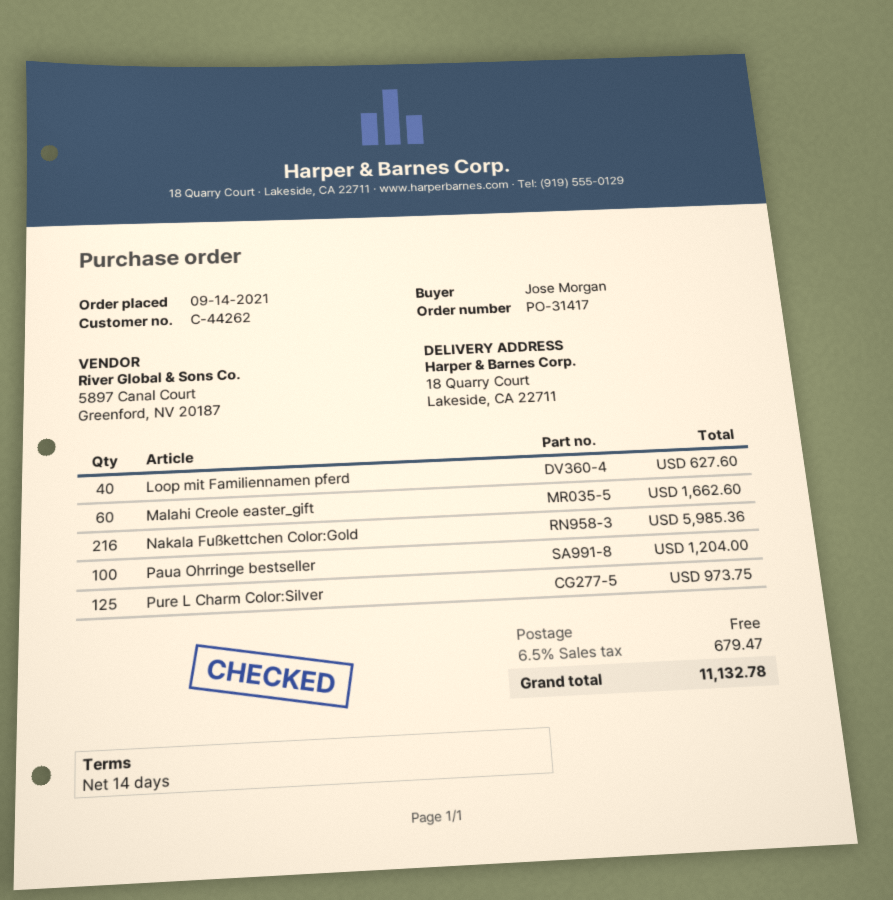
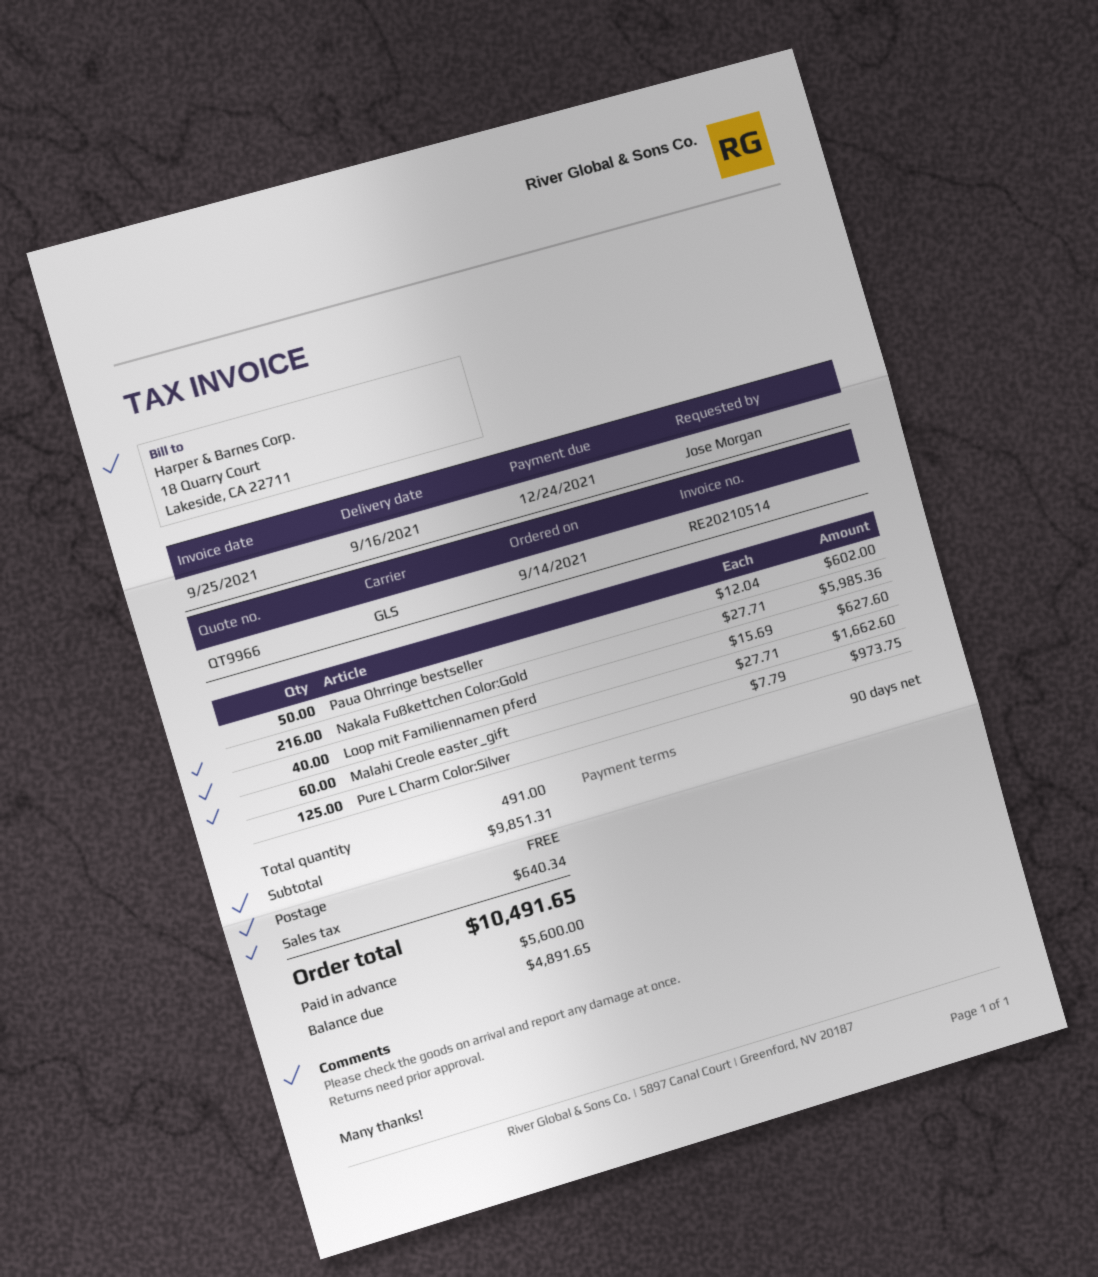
payment terms: 14 days -> 90 days
Paua Ohrringe bestseller: 100 for 1204.00 -> 50 for 602.00
tax: 679.47 -> 640.34
total: 11132.78 -> 10491.65

